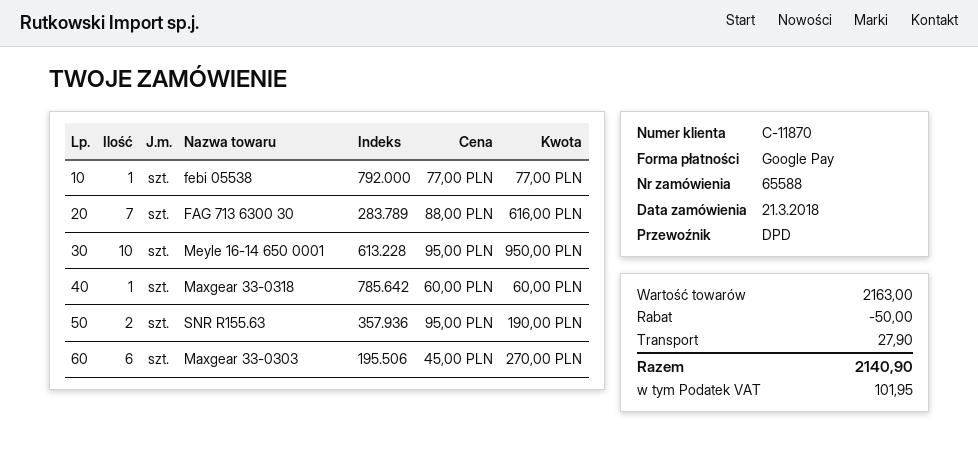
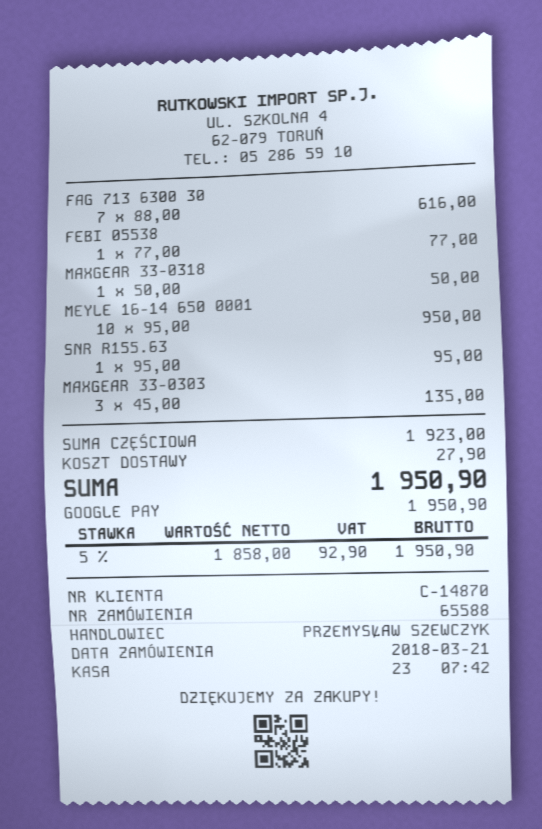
customer number: C-11870 -> C-14870
Maxgear 33-0318: 1 x 60.00 = 60.00 -> 1 x 50.00 = 50.00
SNR R155.63: 2 x 95.00 = 190.00 -> 1 x 95.00 = 95.00
Maxgear 33-0303: 6 x 45.00 = 270.00 -> 3 x 45.00 = 135.00
subtotal: 2163.00 -> 1923.00
discount: 50.00 -> none
tax: 101.95 -> 92.90
total: 2140.90 -> 1950.90

